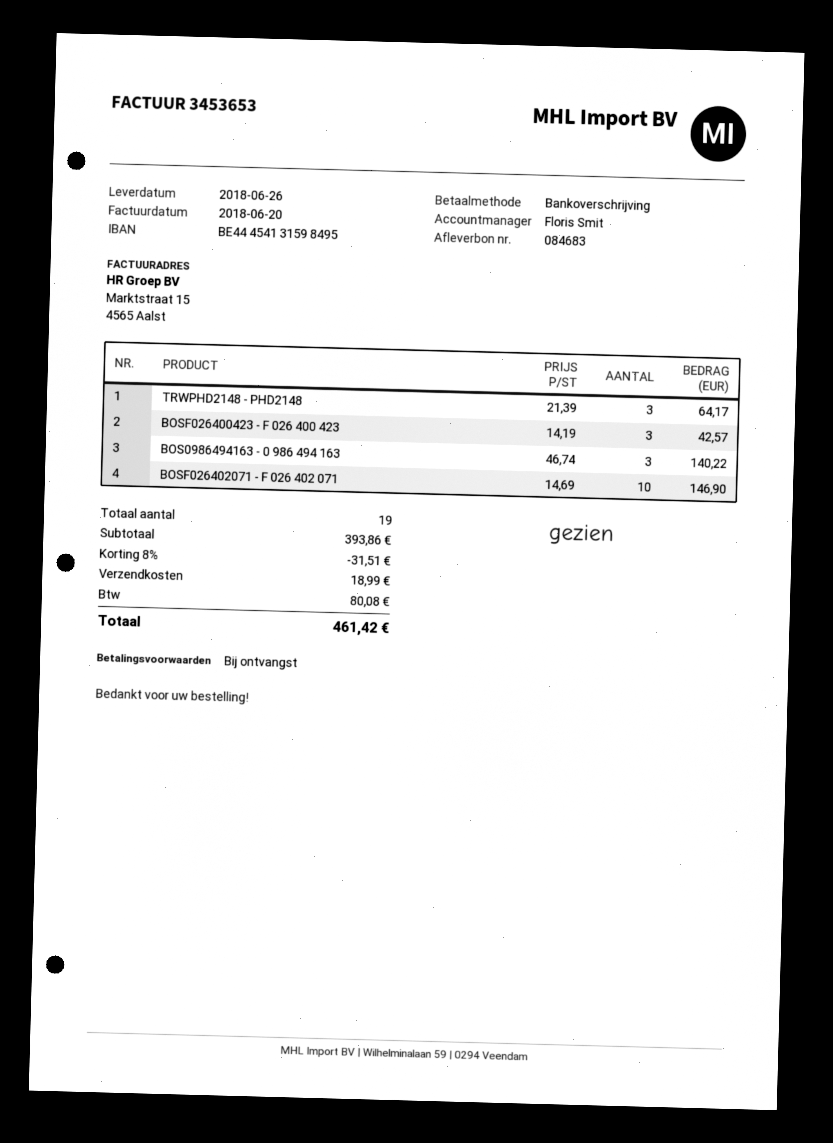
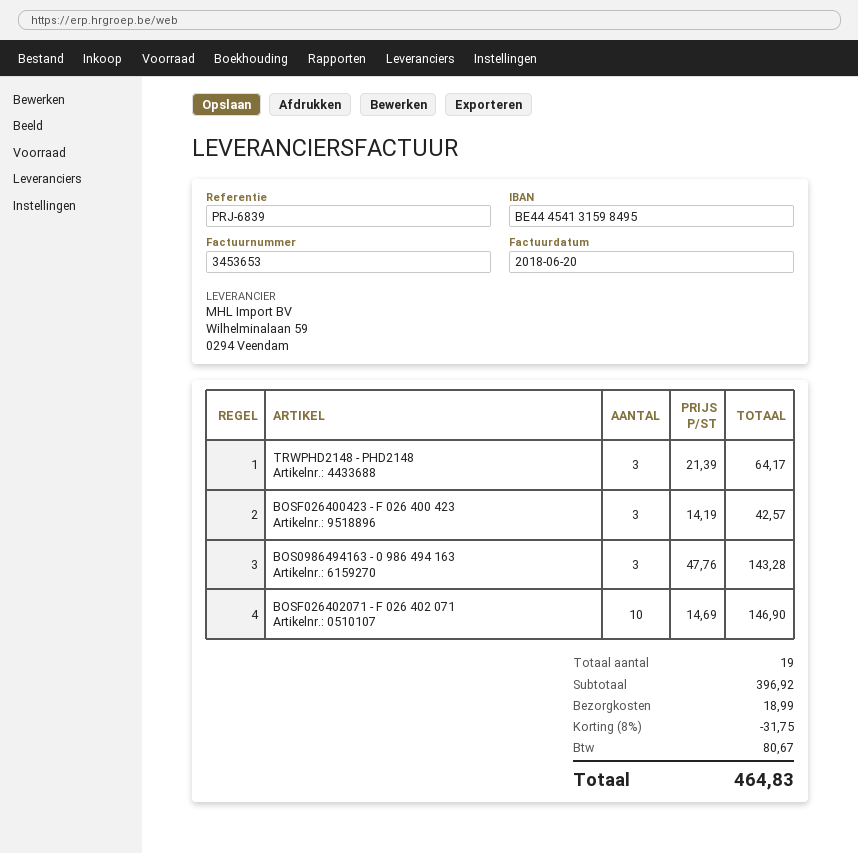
BOS0986494163 - 0 986 494 163: 3 x 46.74 = 140.22 -> 3 x 47.76 = 143.28
subtotal: 393.86 -> 396.92
discount: 8% = 31.51 -> 8% = 31.75
tax: 80.08 -> 80.67
total: 461.42 -> 464.83

